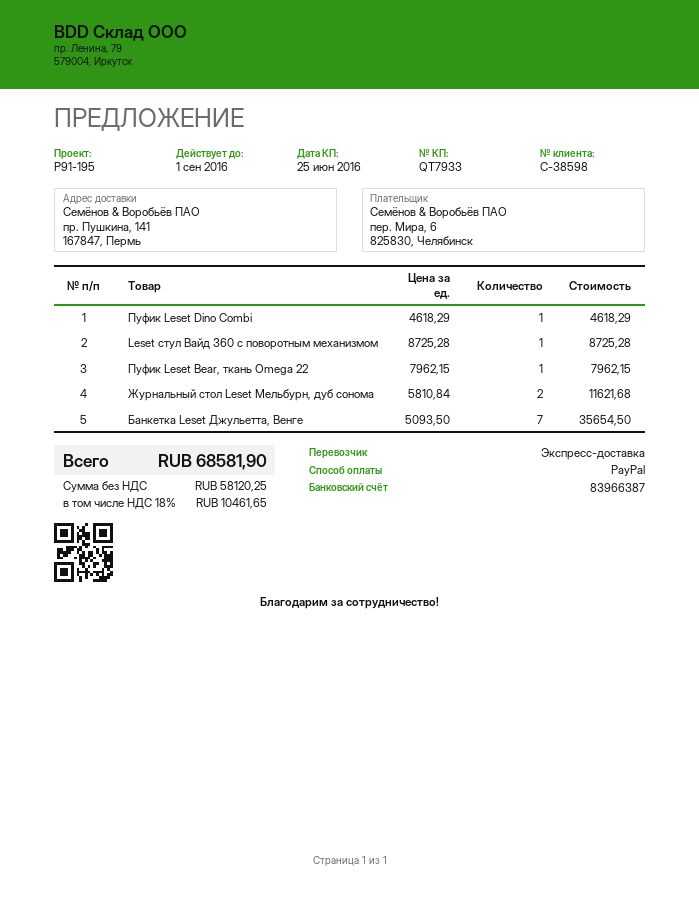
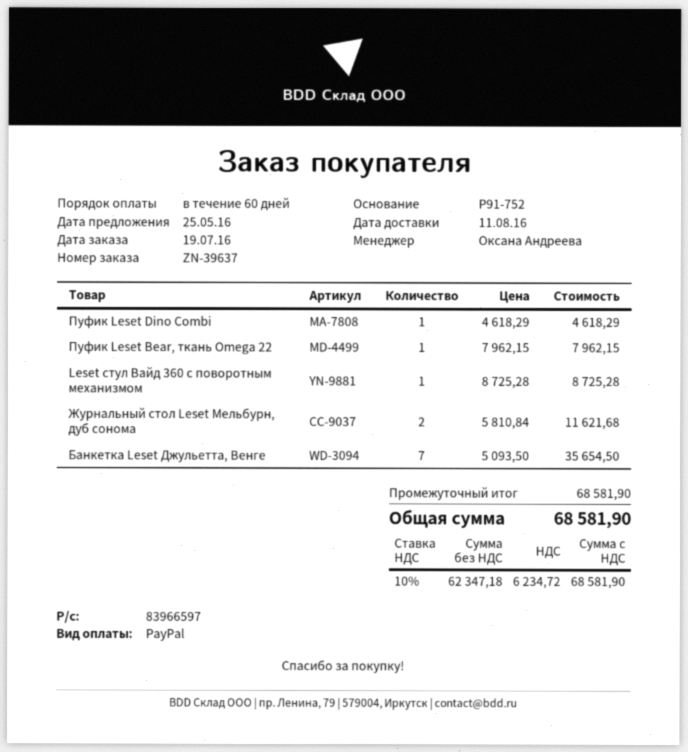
quote date: 2016-06-25 -> 2016-05-25
reference: P91-195 -> P91-752
bank account: 83966387 -> 83966597
net: 58120.25 -> 62347.18
tax: 18% = 10461.65 -> 10% = 6234.72

